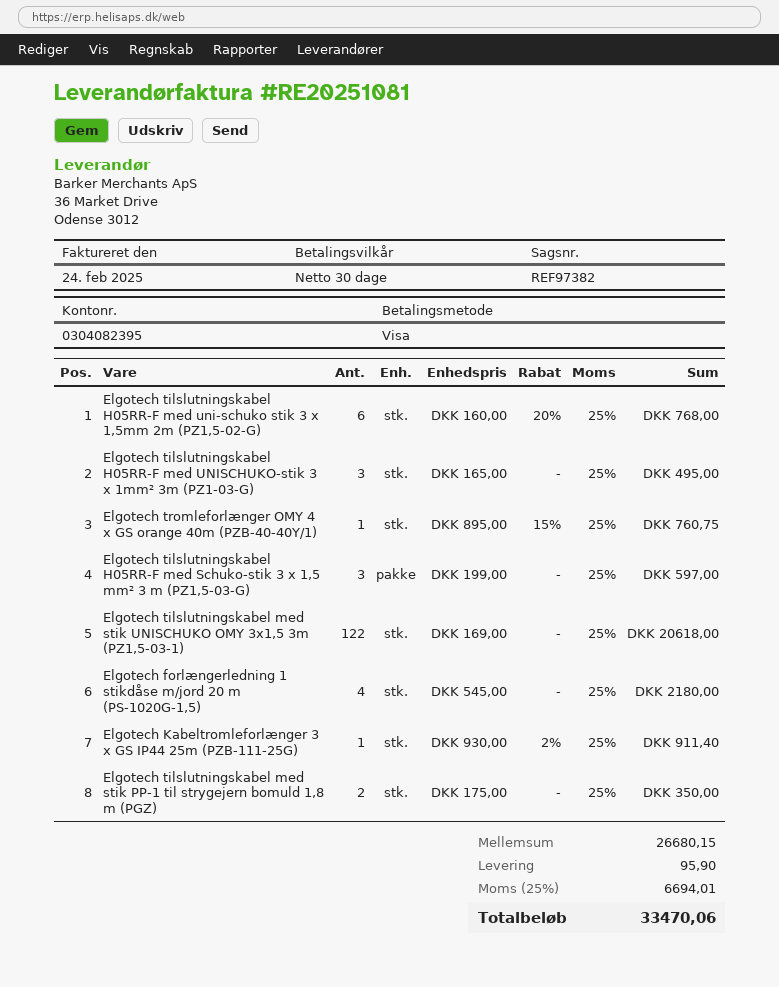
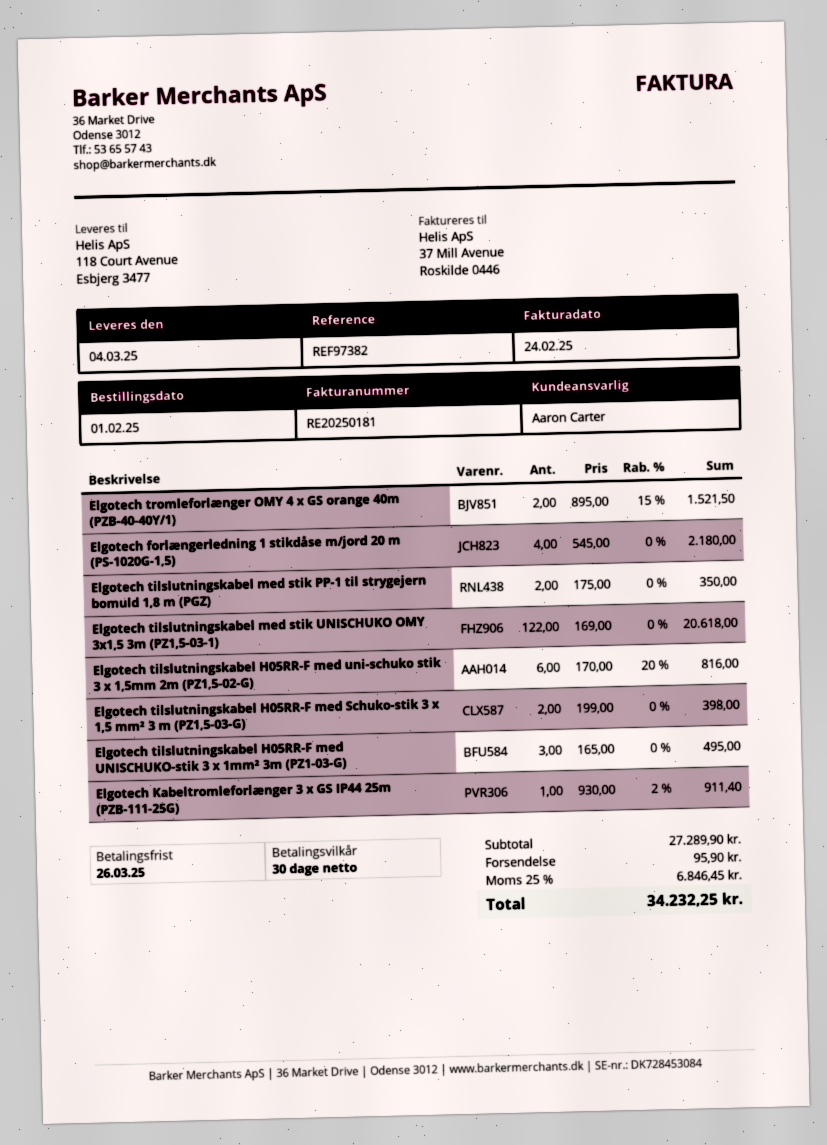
invoice number: RE20251081 -> RE20250181
Elgotech tilslutningskabel H05RR-F med uni-schuko stik 3 x 1,5mm 2m (PZ1,5-02-G): 6 x 160.00 - 20% = 768.00 -> 6 x 170.00 - 20% = 816.00
Elgotech tromleforlænger OMY 4 x GS orange 40m (PZB-40-40Y/1): 1 x 895.00 - 15% = 760.75 -> 2 x 895.00 - 15% = 1521.50
Elgotech tilslutningskabel H05RR-F med Schuko-stik 3 x 1,5 mm² 3 m (PZ1,5-03-G): 3 x 199.00 = 597.00 -> 2 x 199.00 = 398.00
subtotal: 26680.15 -> 27289.90
tax: 25% = 6694.01 -> 25% = 6846.45
total: 33470.06 -> 34232.25

